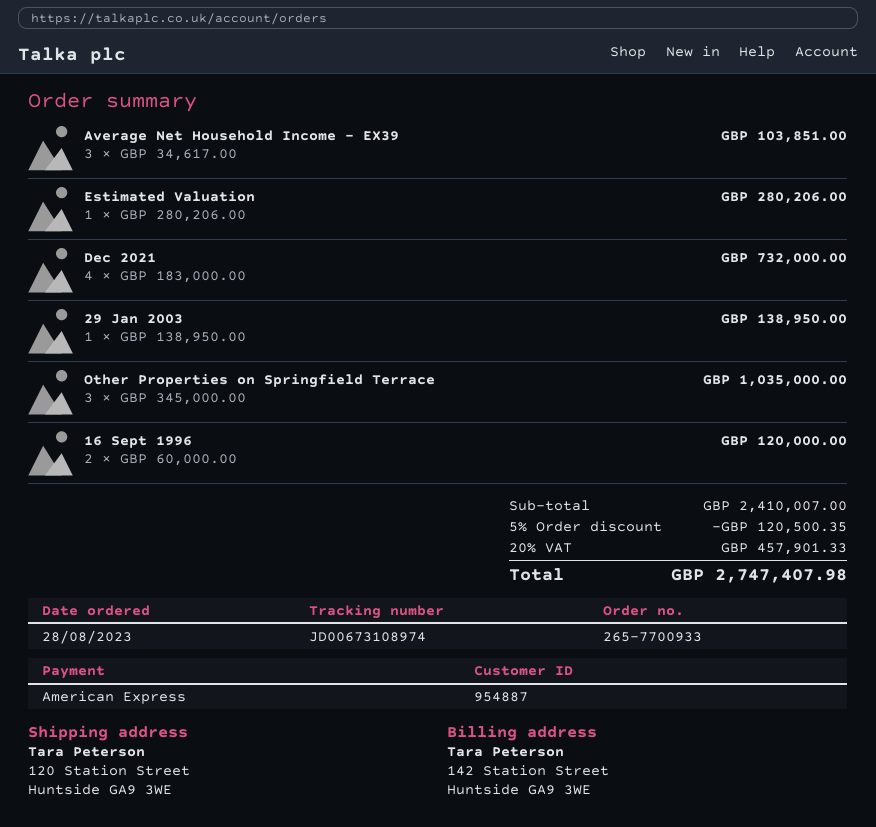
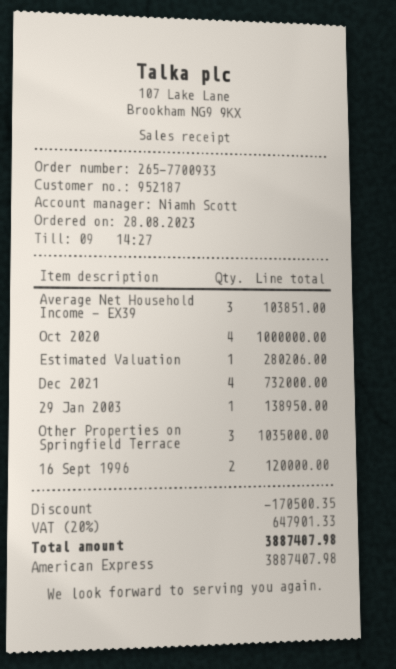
customer number: 954887 -> 952187
Oct 2020: none -> 4 for 1000000.00
discount: 120500.35 -> 170500.35
tax: 20% = 457901.33 -> 20% = 647901.33
total: 2747407.98 -> 3887407.98

